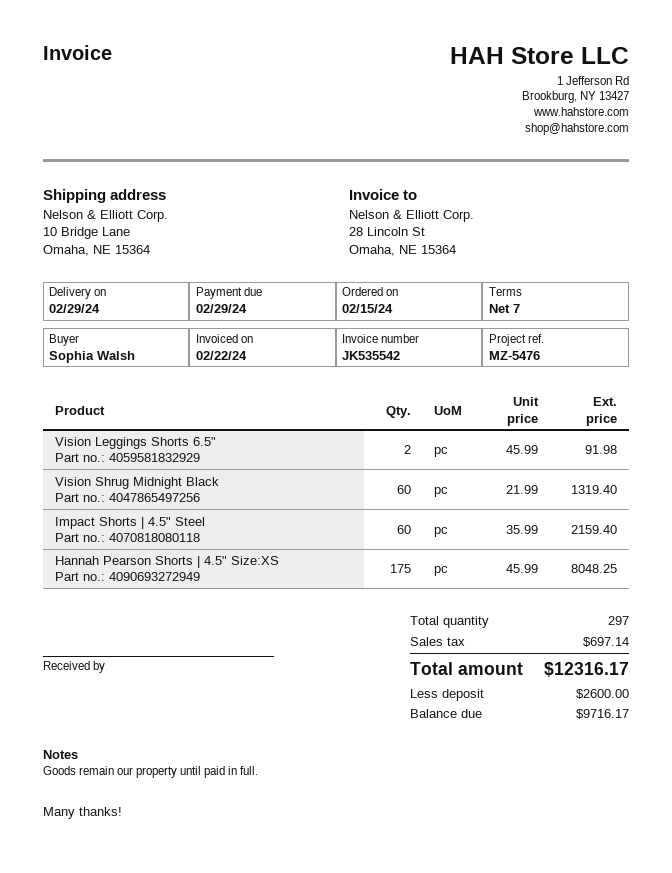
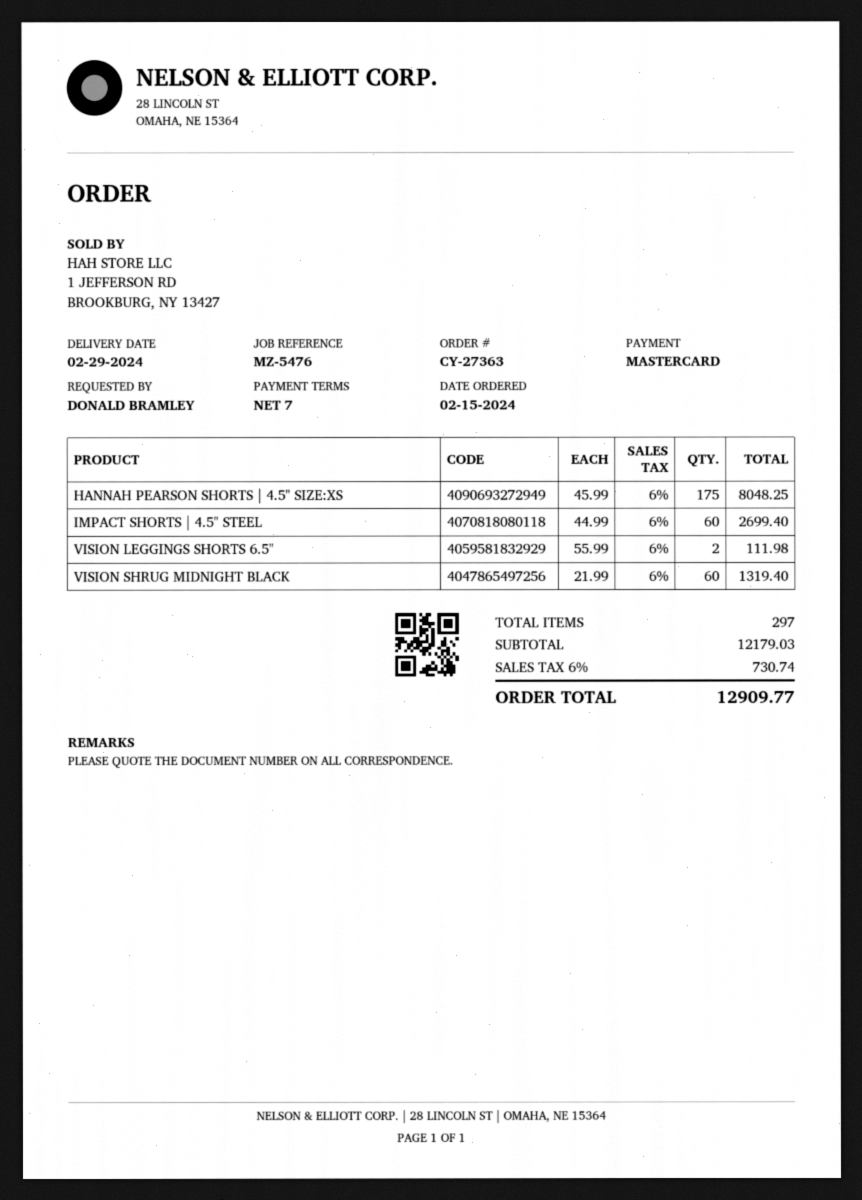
ordered by: Sophia Walsh -> DONALD BRAMLEY
Vision Leggings Shorts 6.5": 2 x 45.99 = 91.98 -> 2 x 55.99 = 111.98
Impact Shorts | 4.5" Steel: 60 x 35.99 = 2159.40 -> 60 x 44.99 = 2699.40
tax: 697.14 -> 730.74
total: 12316.17 -> 12909.77

